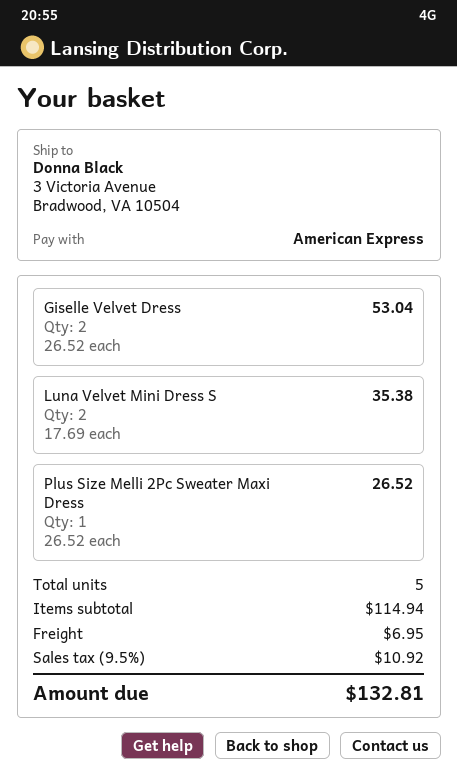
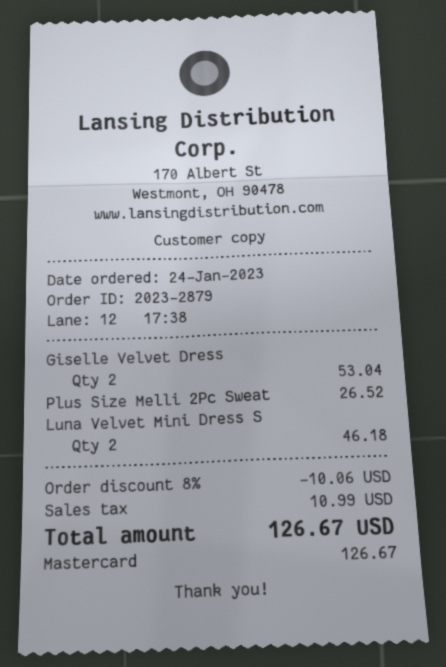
payment method: American Express -> Mastercard
Luna Velvet Mini Dress S: 2 for 35.38 -> 2 for 46.18
discount: none -> 8% = 10.06
shipping: 6.95 -> none
tax: 10.92 -> 10.99
total: 132.81 -> 126.67

